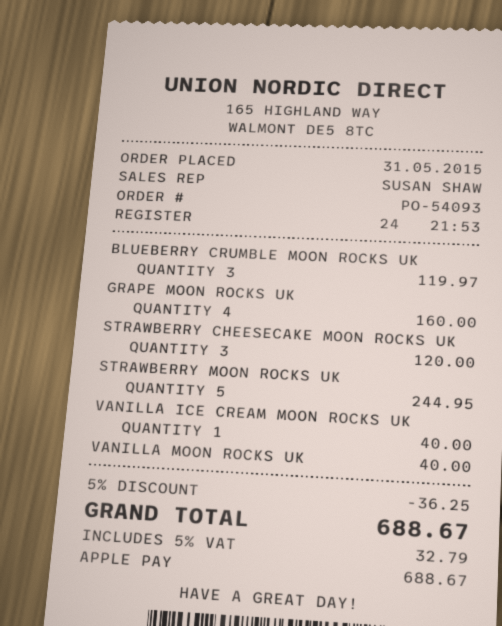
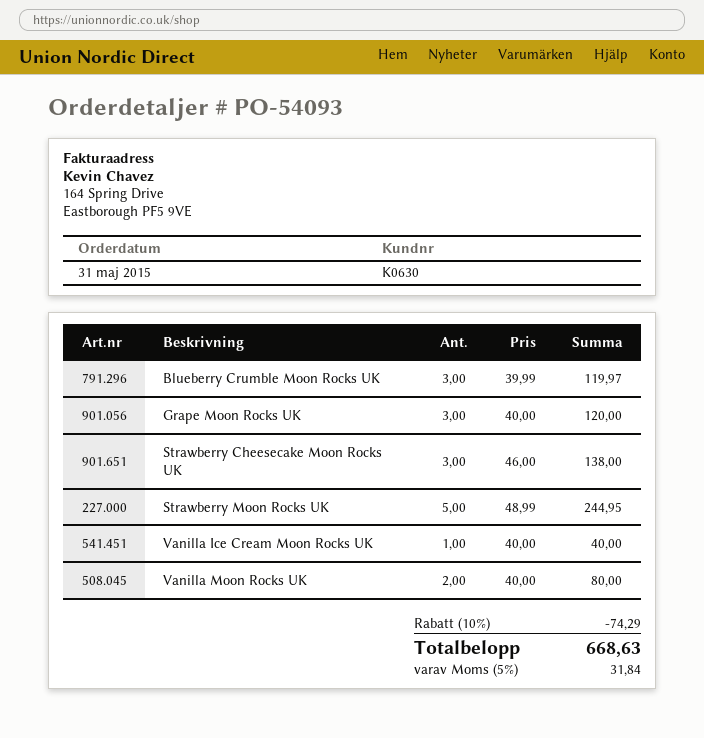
GRAPE MOON ROCKS UK: 4 for 160.00 -> 3 for 120.00
STRAWBERRY CHEESECAKE MOON ROCKS UK: 3 for 120.00 -> 3 for 138.00
VANILLA MOON ROCKS UK: 1 for 40.00 -> 2 for 80.00
discount: 5% = 36.25 -> 10% = 74.29
tax: 5% = 32.79 -> 5% = 31.84
total: 688.67 -> 668.63

